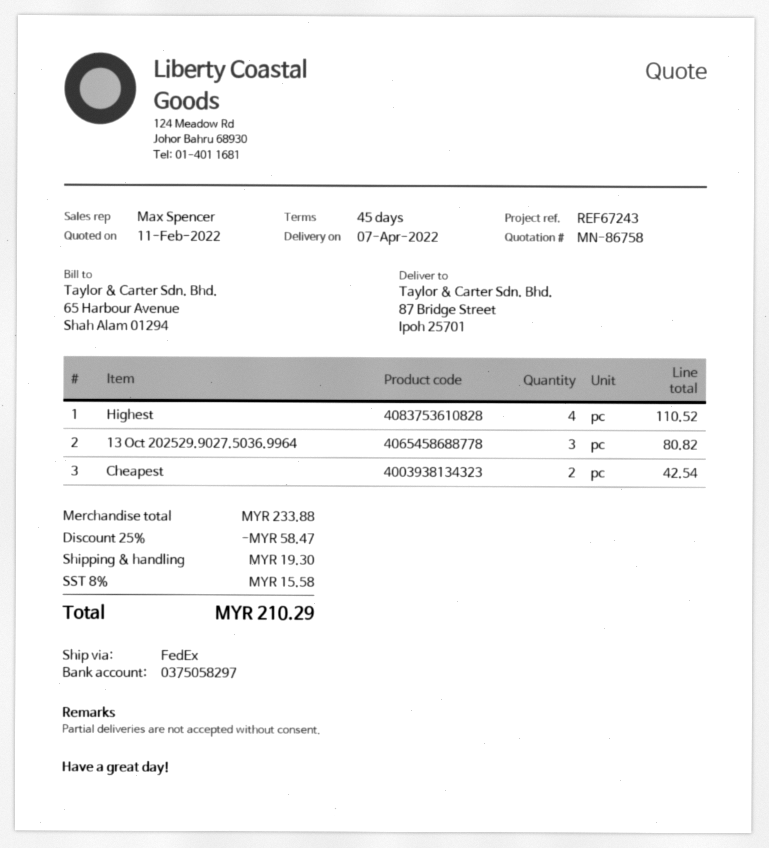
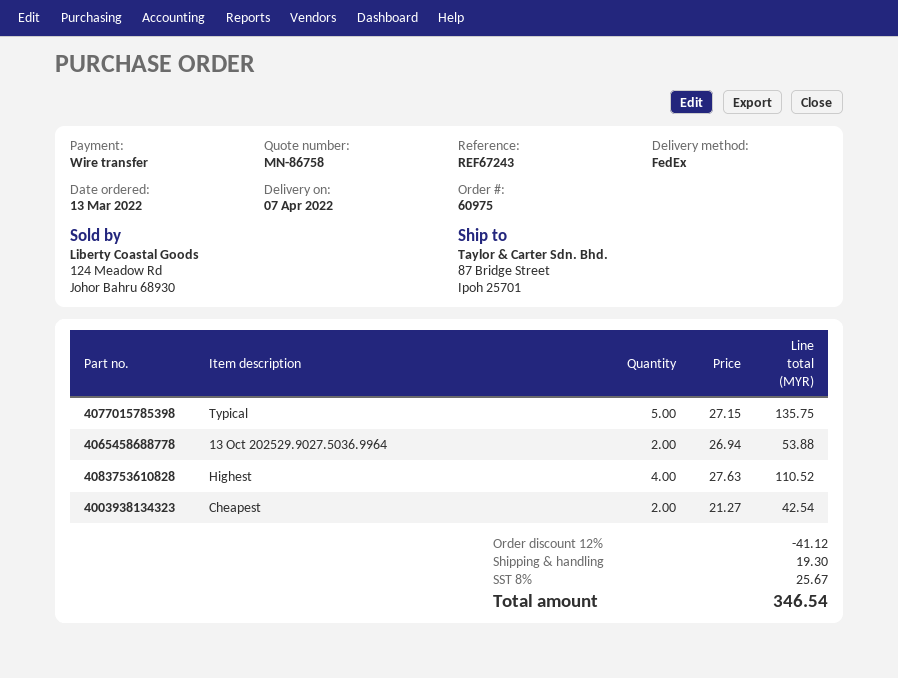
13 Oct 202529.9027.5036.9964: 3 for 80.82 -> 2 for 53.88
Typical: none -> 5 for 135.75
discount: 25% = 58.47 -> 12% = 41.12
tax: 8% = 15.58 -> 8% = 25.67
total: 210.29 -> 346.54

